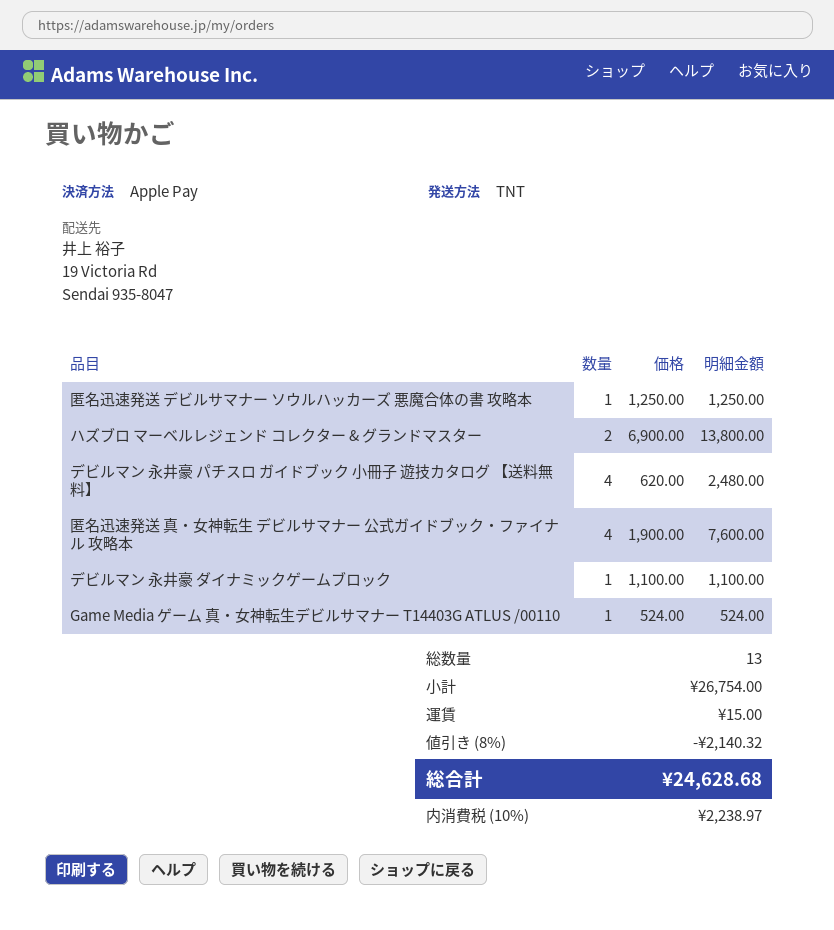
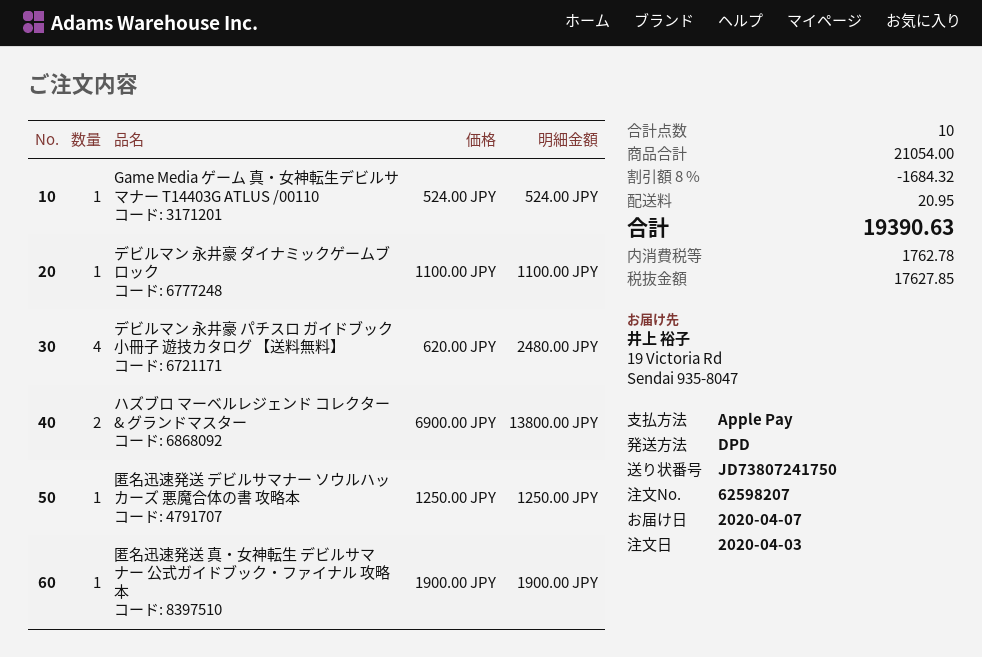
shipping method: TNT -> DPD
匿名迅速発送 真・女神転生 デビルサマナー 公式ガイドブック・ファイナル 攻略本: 4 x 1900.00 = 7600.00 -> 1 x 1900.00 = 1900.00
total quantity: 13 -> 10
subtotal: 26754.00 -> 21054.00
discount: 8% = 2140.32 -> 8% = 1684.32
shipping: 15.00 -> 20.95
tax: 2238.97 -> 1762.78
total: 24628.68 -> 19390.63

